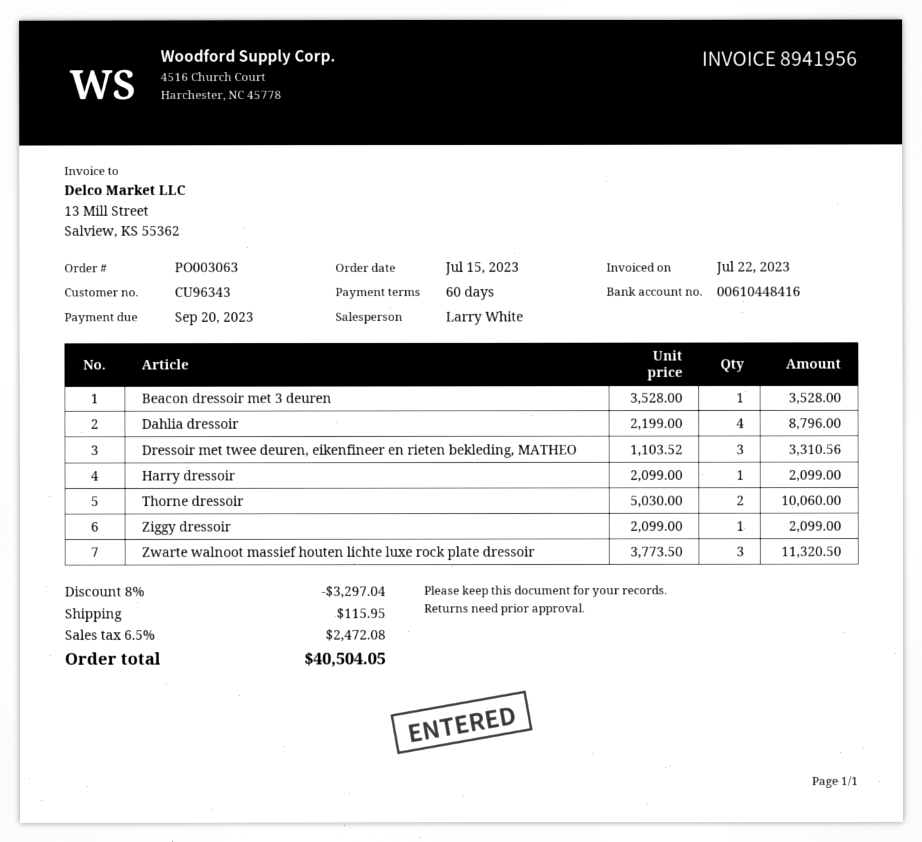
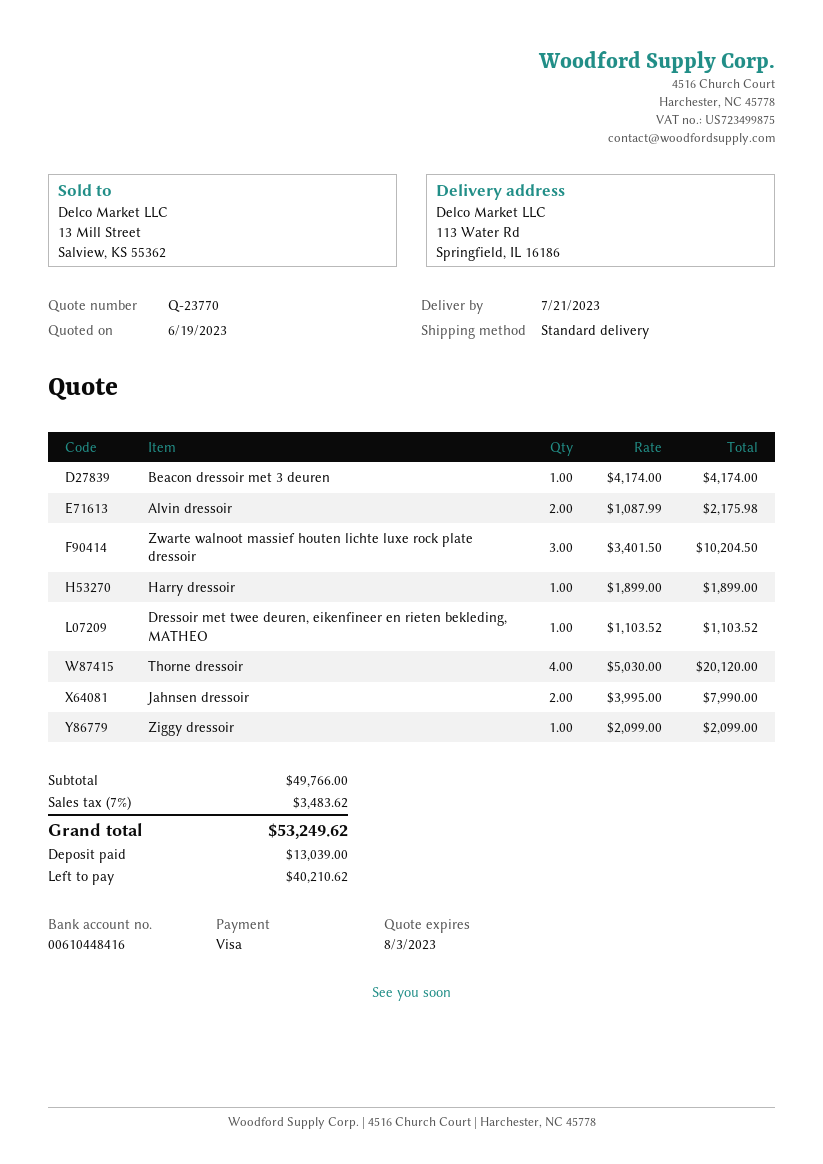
Beacon dressoir met 3 deuren: 1 x 3528.00 = 3528.00 -> 1 x 4174.00 = 4174.00
Dahlia dressoir: 4 x 2199.00 = 8796.00 -> none
Dressoir met twee deuren, eikenfineer en rieten bekleding, MATHEO: 3 x 1103.52 = 3310.56 -> 1 x 1103.52 = 1103.52
Harry dressoir: 1 x 2099.00 = 2099.00 -> 1 x 1899.00 = 1899.00
Thorne dressoir: 2 x 5030.00 = 10060.00 -> 4 x 5030.00 = 20120.00
Zwarte walnoot massief houten lichte luxe rock plate dressoir: 3 x 3773.50 = 11320.50 -> 3 x 3401.50 = 10204.50
Alvin dressoir: none -> 2 x 1087.99 = 2175.98
Jahnsen dressoir: none -> 2 x 3995.00 = 7990.00
discount: 8% = 3297.04 -> none
shipping: 115.95 -> none
tax: 6.5% = 2472.08 -> 7% = 3483.62
total: 40504.05 -> 53249.62

